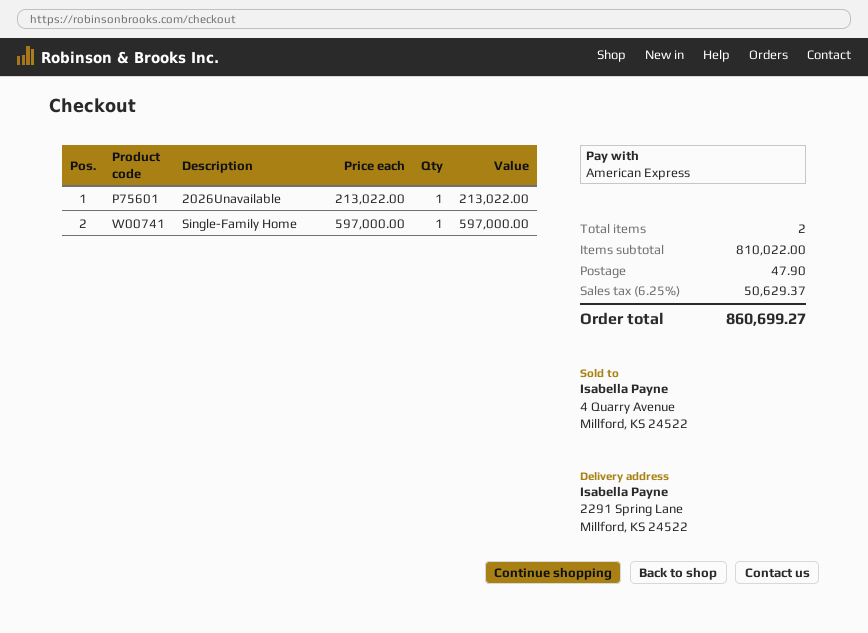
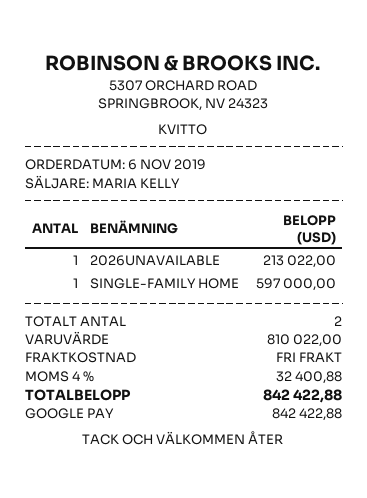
payment method: American Express -> Google Pay
shipping: 47.90 -> 0.00
tax: 6.25% = 50629.37 -> 4% = 32400.88
total: 860699.27 -> 842422.88

